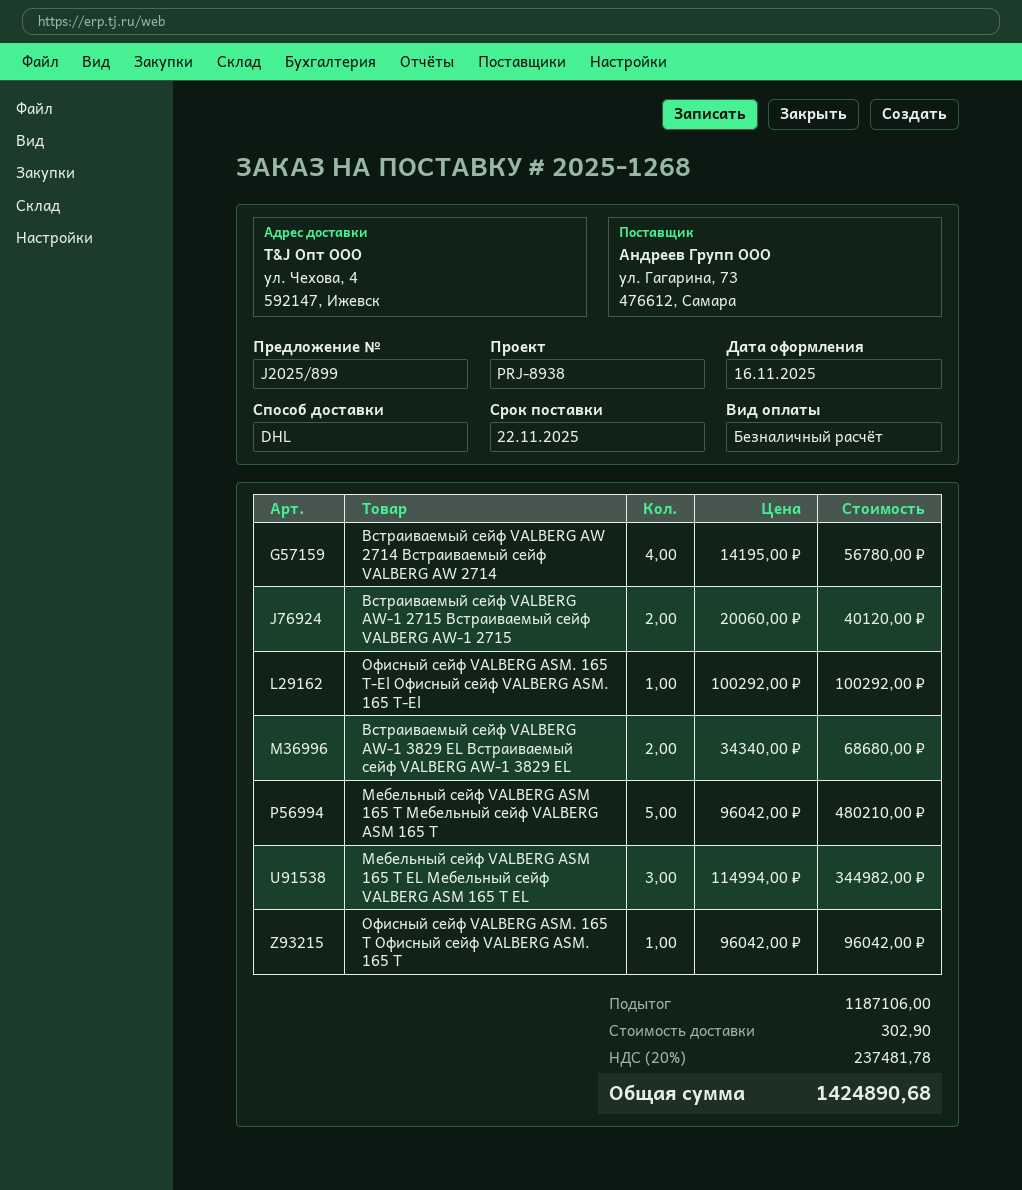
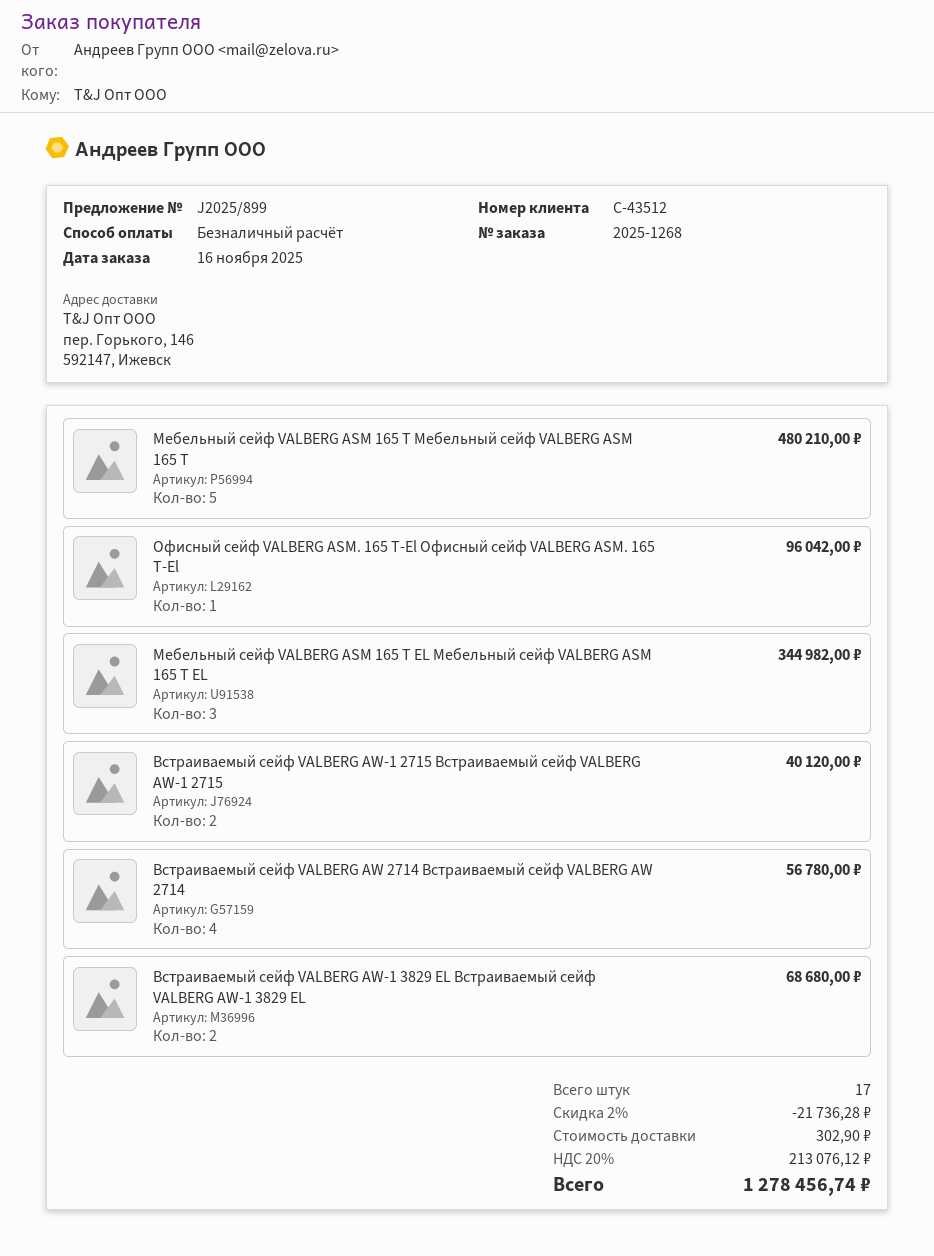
ship to: ул. Чехова, 4, 592147, Ижевск -> пер. Горького, 146, 592147, Ижевск
Офисный сейф VALBERG ASM. 165 T-El Офисный сейф VALBERG ASM. 165 T-El: 1 for 100292.00 -> 1 for 96042.00
Офисный сейф VALBERG ASM. 165 T Офисный сейф VALBERG ASM. 165 T: 1 for 96042.00 -> none
discount: none -> 2% = 21736.28
tax: 20% = 237481.78 -> 20% = 213076.12
total: 1424890.68 -> 1278456.74

